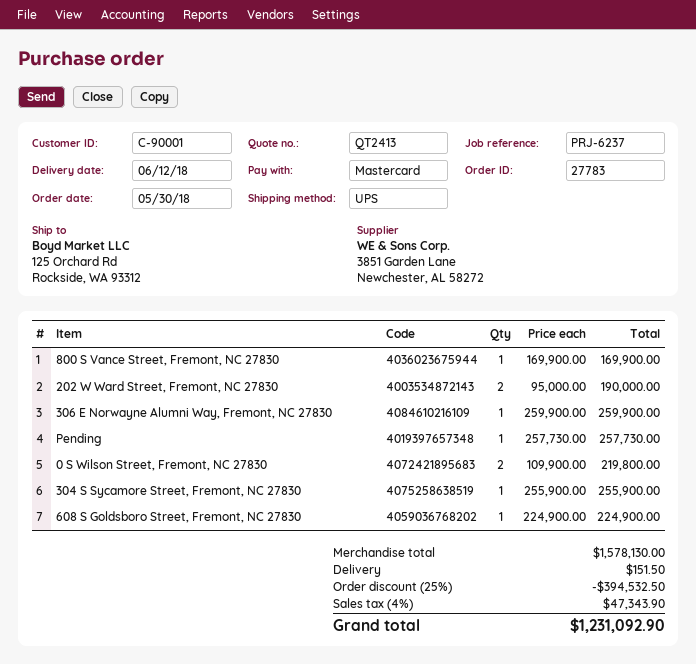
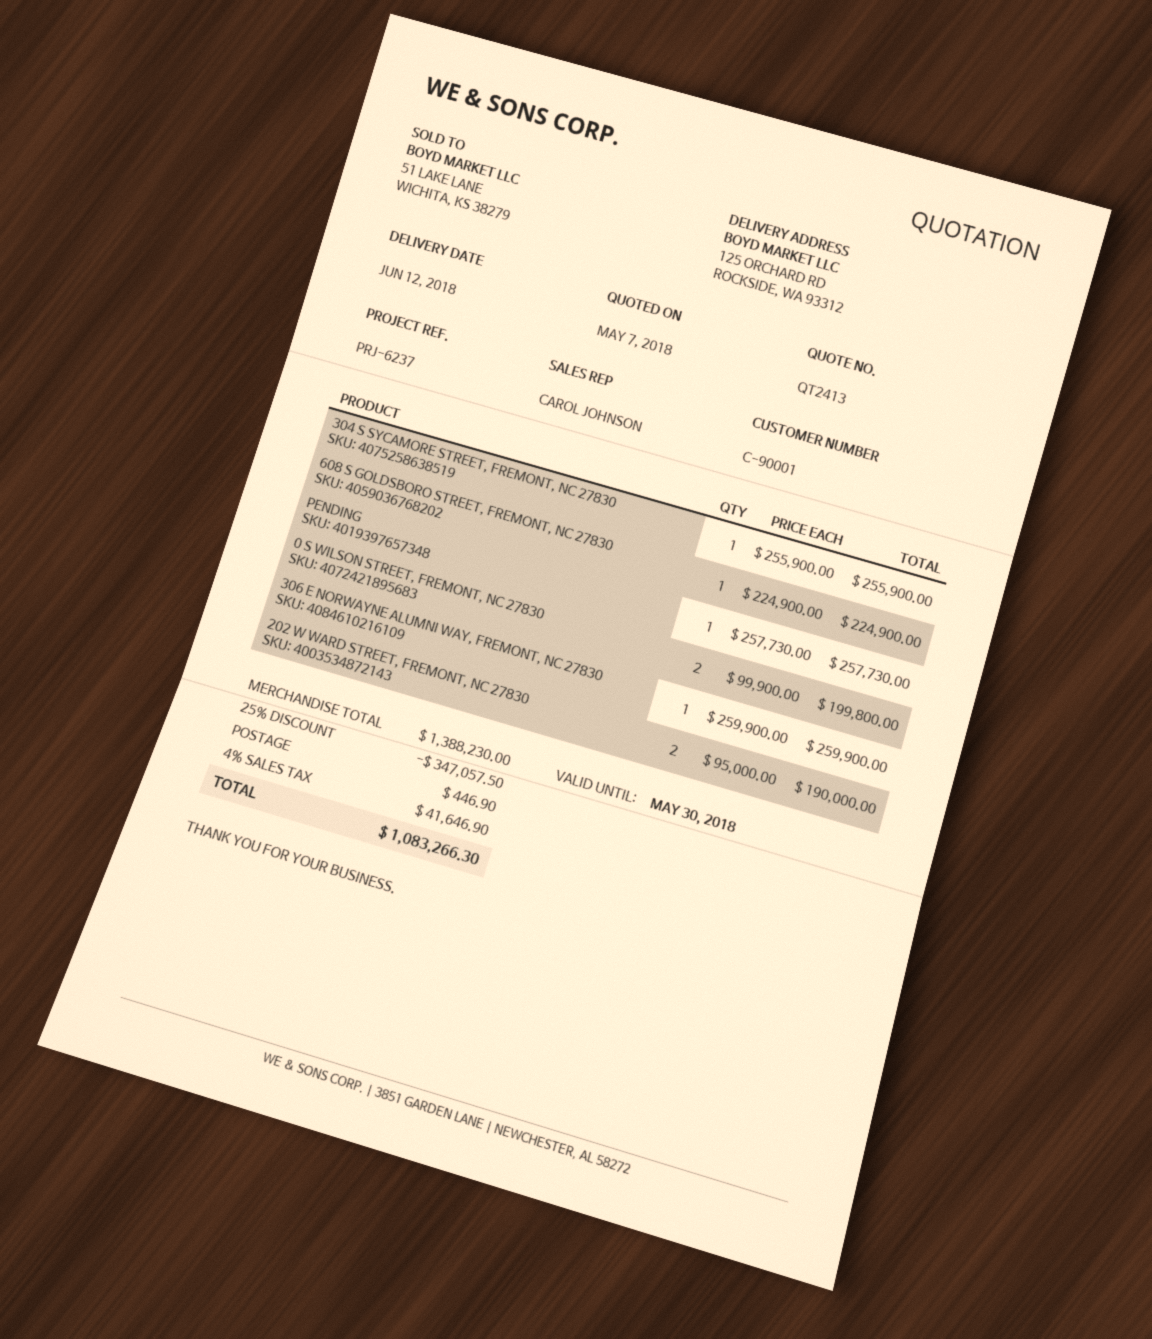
800 S Vance Street, Fremont, NC 27830: 1 x 169900.00 = 169900.00 -> none
0 S Wilson Street, Fremont, NC 27830: 2 x 109900.00 = 219800.00 -> 2 x 99900.00 = 199800.00
subtotal: 1578130.00 -> 1388230.00
discount: 25% = 394532.50 -> 25% = 347057.50
shipping: 151.50 -> 446.90
tax: 4% = 47343.90 -> 4% = 41646.90
total: 1231092.90 -> 1083266.30

